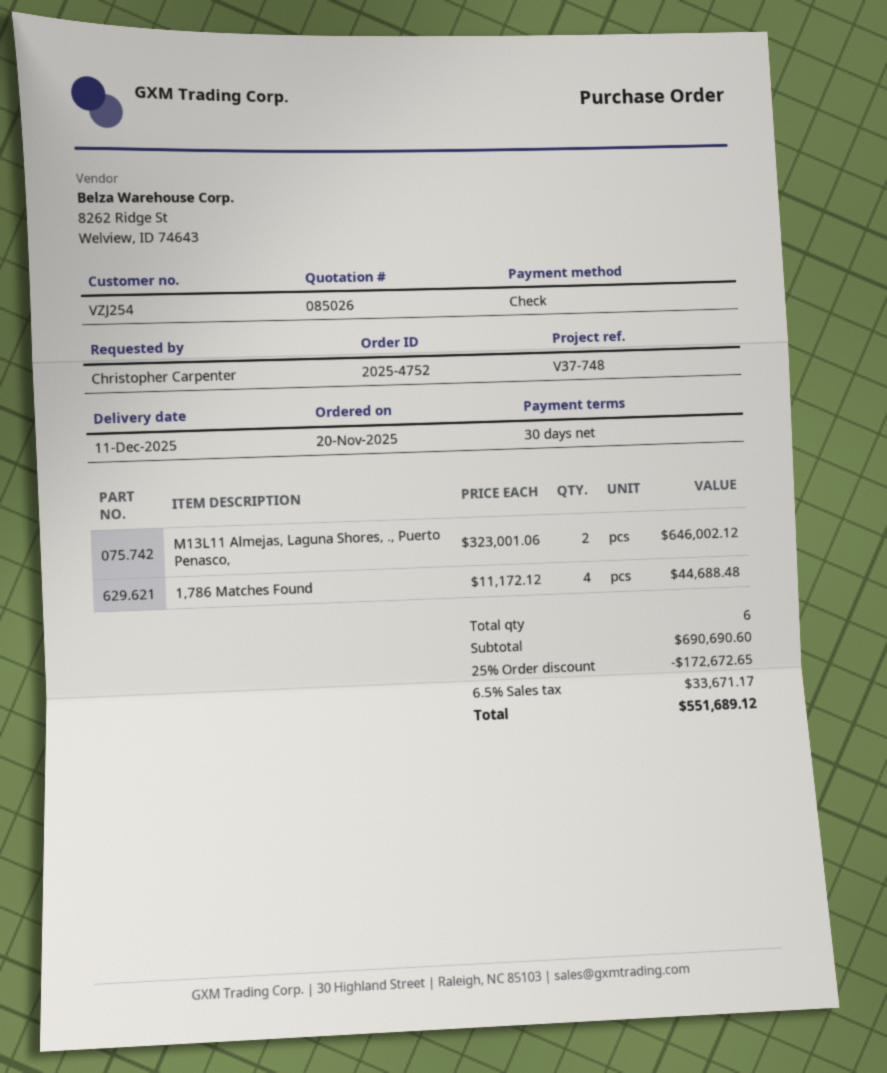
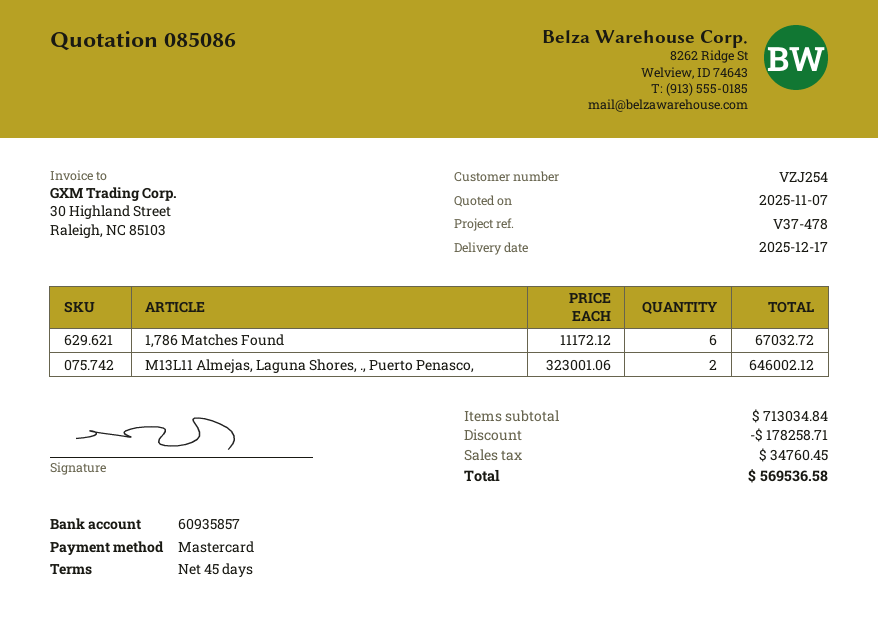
quote number: 085026 -> 085086
delivery date: 2025-12-11 -> 2025-12-17
payment terms: 30 days -> 45 days
reference: V37-748 -> V37-478
payment method: cheque -> Mastercard
1,786 Matches Found: 4 x 11172.12 = 44688.48 -> 6 x 11172.12 = 67032.72
subtotal: 690690.60 -> 713034.84
discount: 172672.65 -> 178258.71
tax: 33671.17 -> 34760.45
total: 551689.12 -> 569536.58

